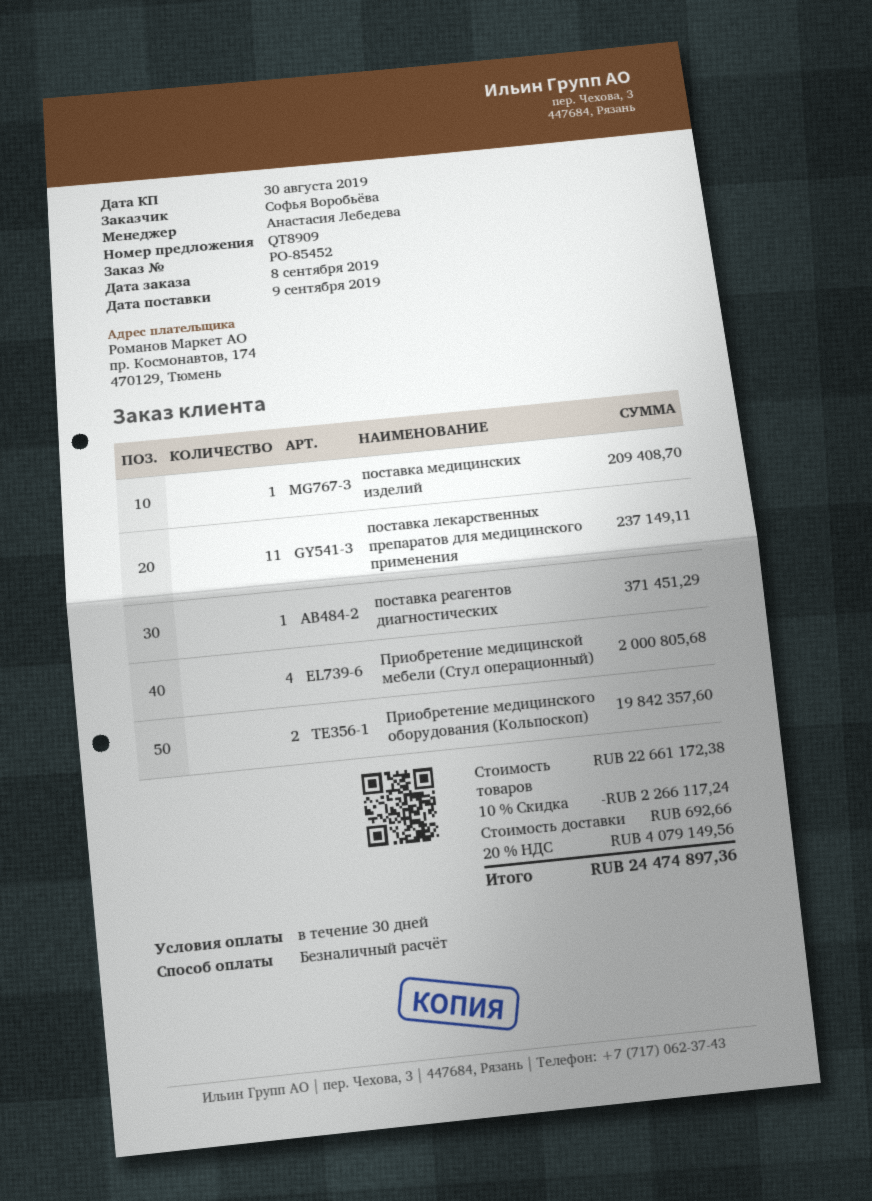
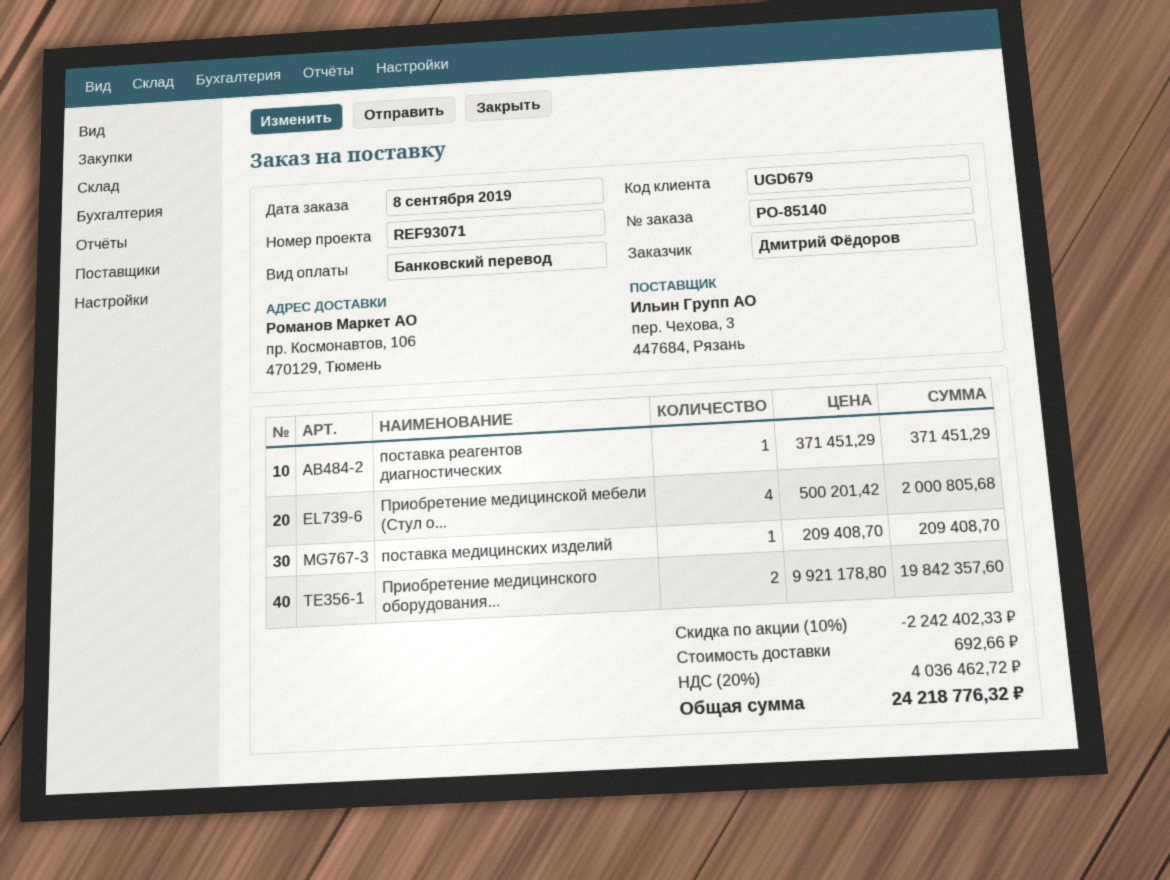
order number: PO-85452 -> PO-85140
ordered by: Софья Воробьёва -> Дмитрий Фёдоров
поставка лекарственных препаратов для медицинского применения: 11 for 237149.11 -> none
discount: 10% = 2266117.24 -> 10% = 2242402.33
tax: 20% = 4079149.56 -> 20% = 4036462.72
total: 24474897.36 -> 24218776.32

